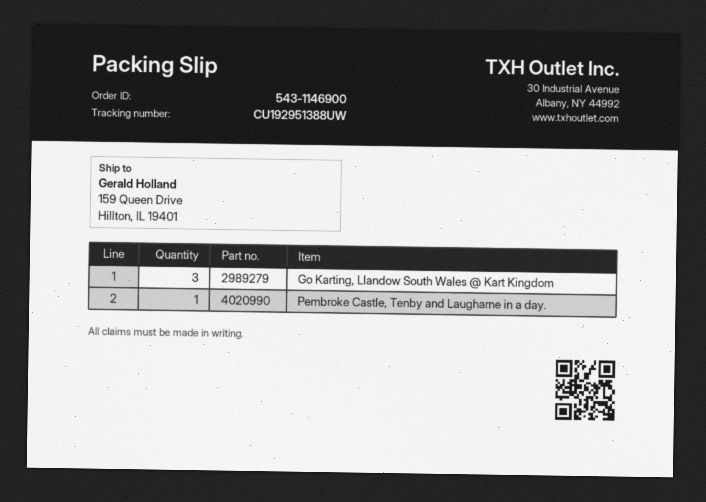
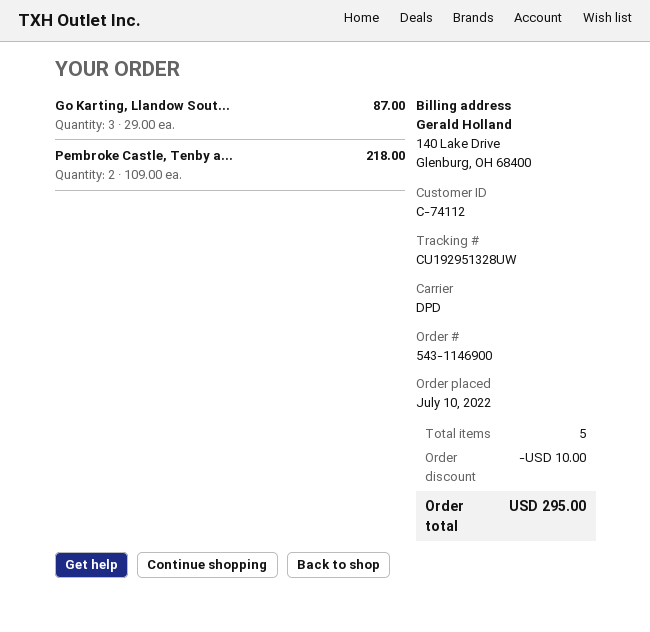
tracking number: CU192951388UW -> CU192951328UW
Pembroke Castle, Tenby and Laugharne in a day.: 1 -> 2

